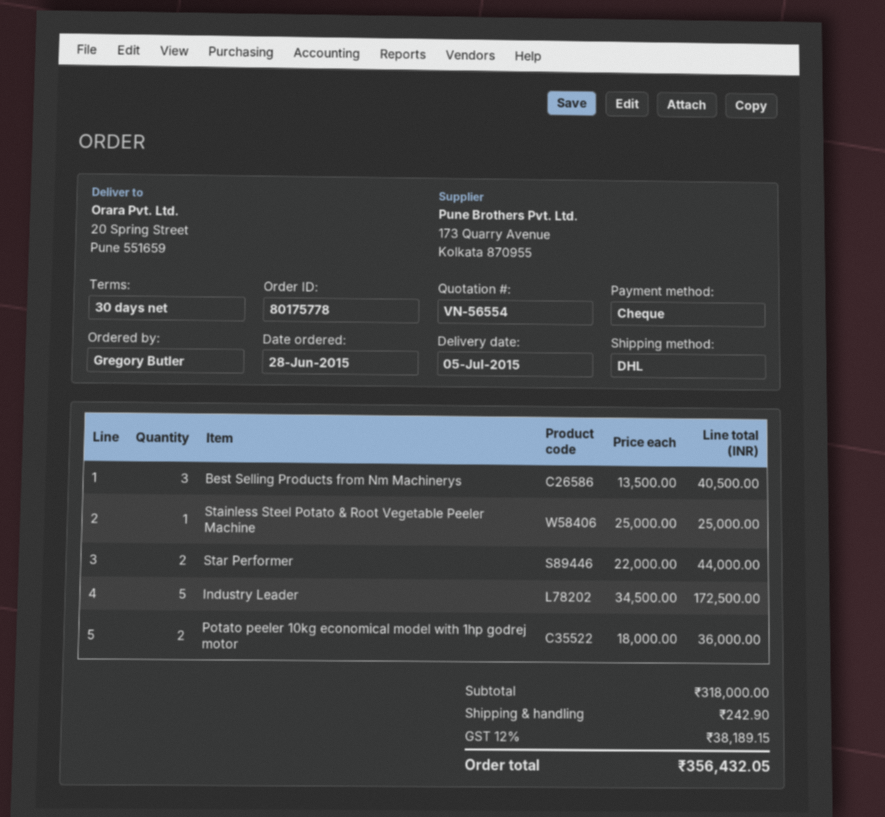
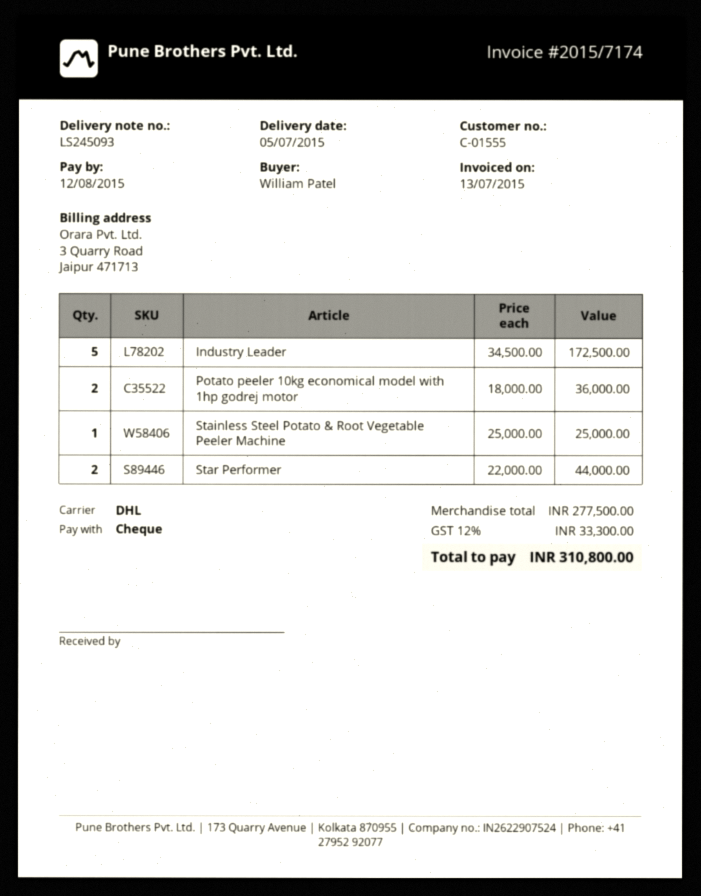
ordered by: Gregory Butler -> William Patel
Best Selling Products from Nm Machinerys: 3 x 13500.00 = 40500.00 -> none
subtotal: 318000.00 -> 277500.00
shipping: 242.90 -> none
tax: 12% = 38189.15 -> 12% = 33300.00
total: 356432.05 -> 310800.00

